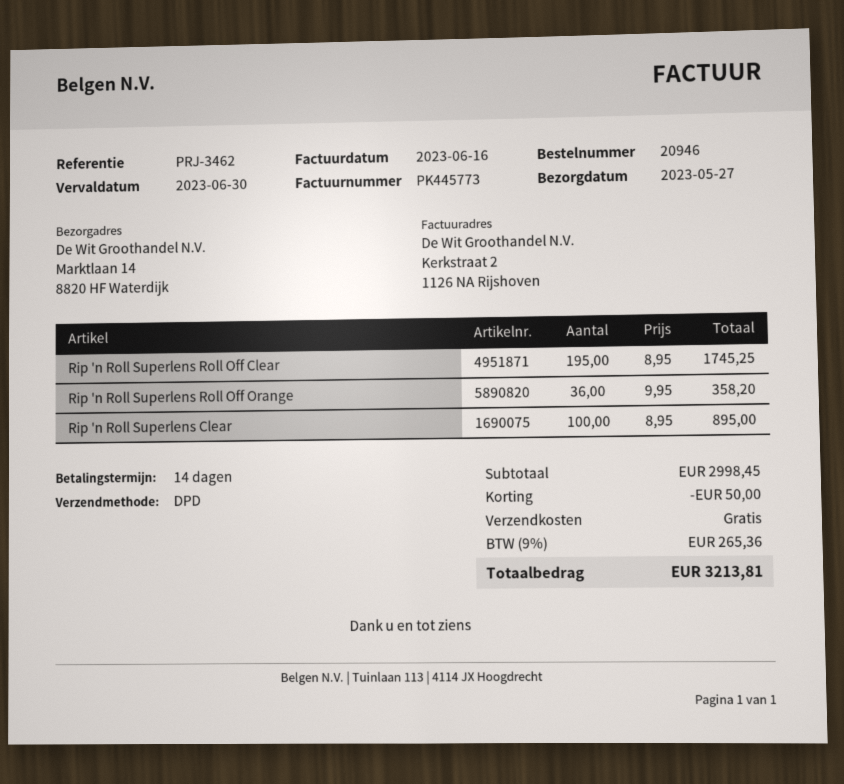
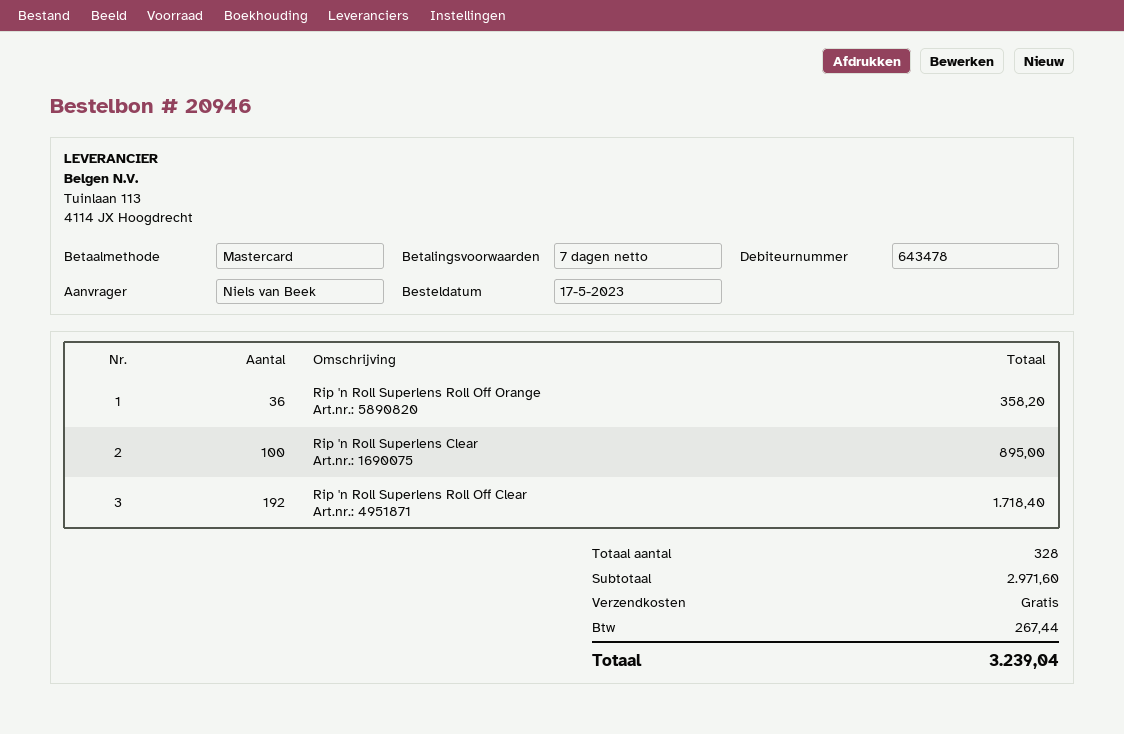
payment terms: 14 days -> 7 days
Rip 'n Roll Superlens Roll Off Clear: 195 for 1745.25 -> 192 for 1718.40
subtotal: 2998.45 -> 2971.60
discount: 50.00 -> none
tax: 265.36 -> 267.44
total: 3213.81 -> 3239.04

